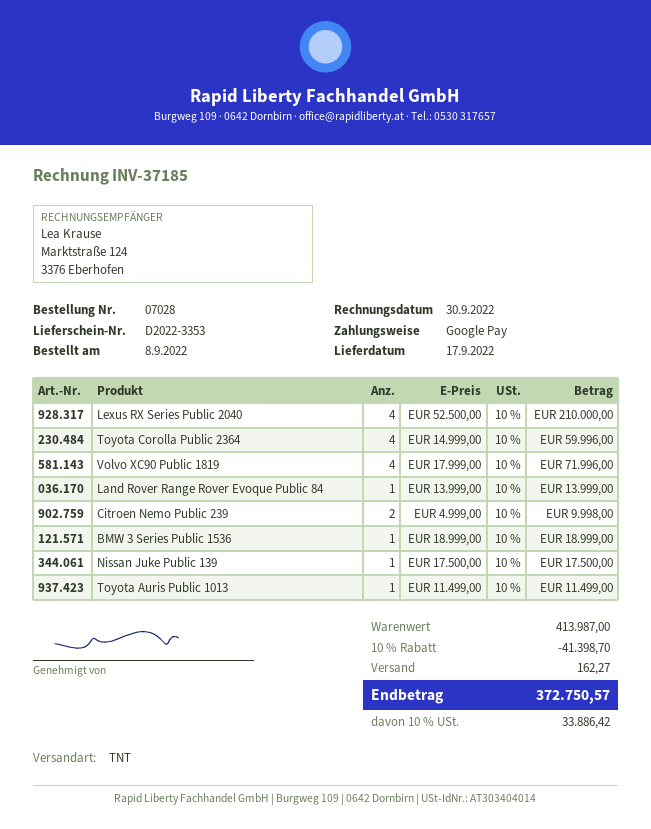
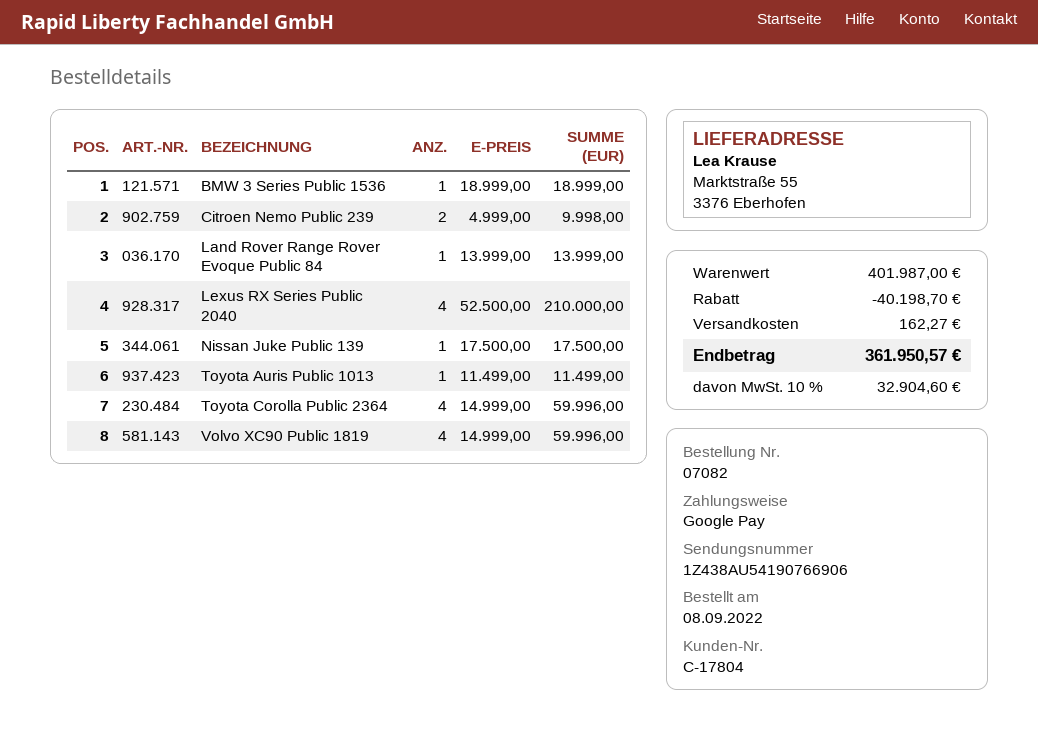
order number: 07028 -> 07082
Volvo XC90 Public 1819: 4 x 17999.00 = 71996.00 -> 4 x 14999.00 = 59996.00
subtotal: 413987.00 -> 401987.00
discount: 41398.70 -> 40198.70
tax: 10% = 33886.42 -> 10% = 32904.60
total: 372750.57 -> 361950.57

